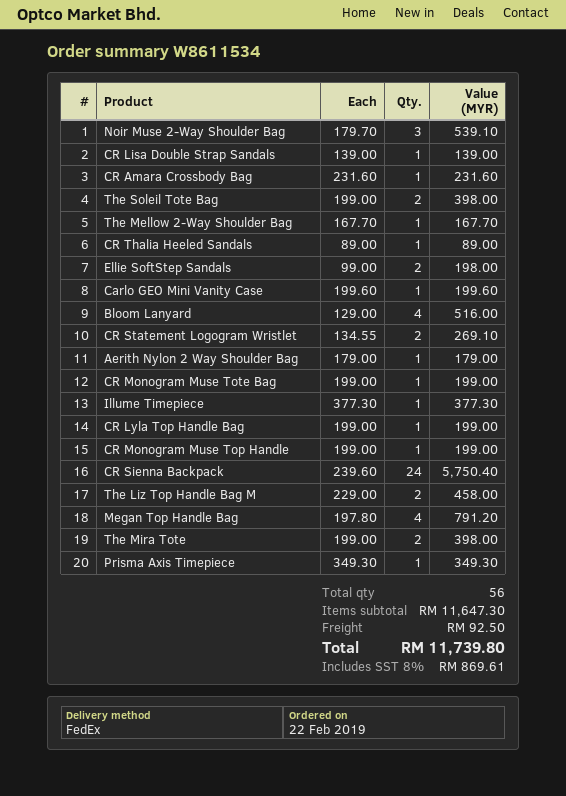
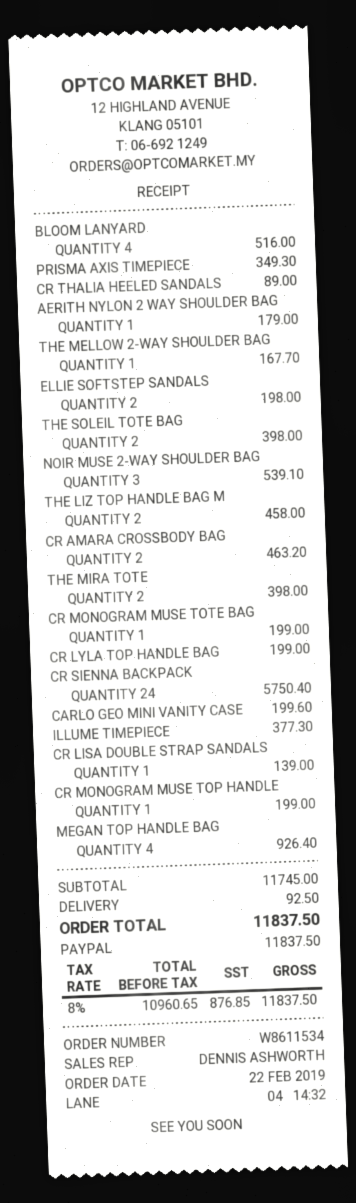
CR Amara Crossbody Bag: 1 for 231.60 -> 2 for 463.20
CR Statement Logogram Wristlet: 2 for 269.10 -> none
Megan Top Handle Bag: 4 for 791.20 -> 4 for 926.40
subtotal: 11647.30 -> 11745.00
tax: 8% = 869.61 -> 8% = 876.85
total: 11739.80 -> 11837.50

